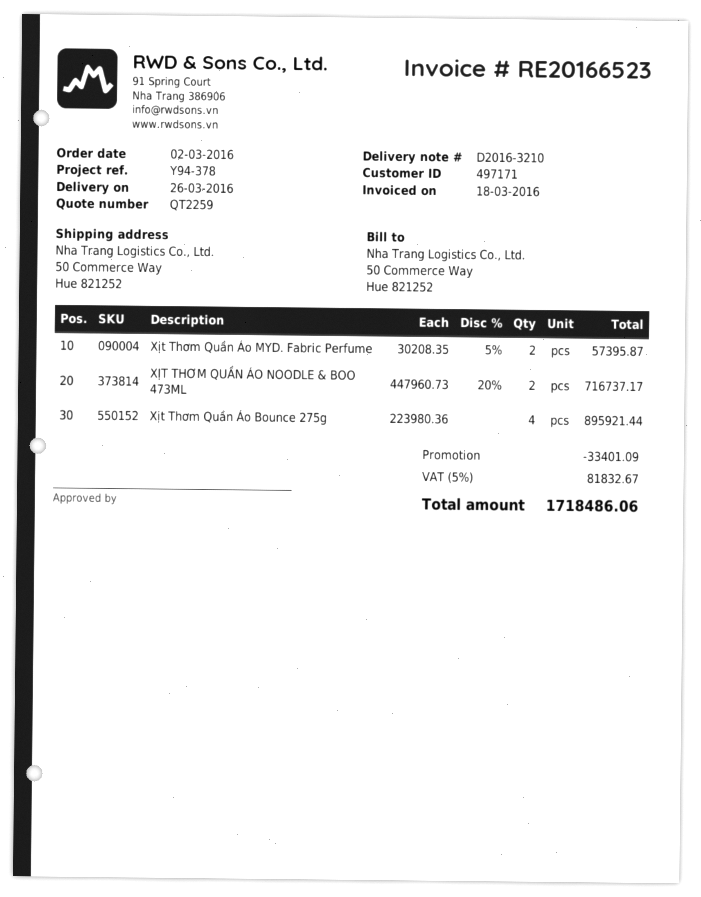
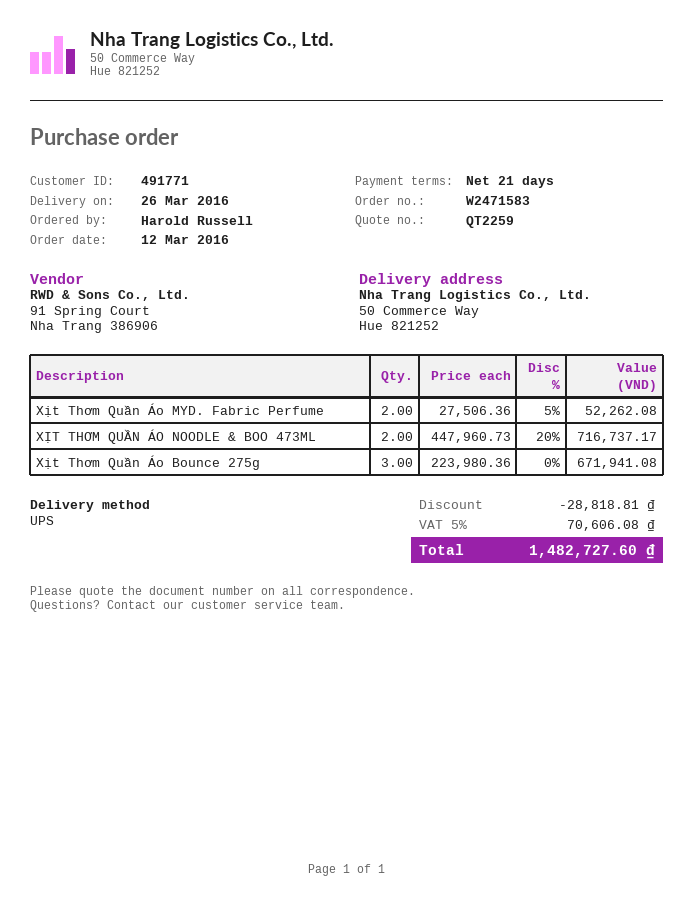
order date: 2016-03-02 -> 2016-03-12
customer number: 497171 -> 491771
Xịt Thơm Quần Áo MYD. Fabric Perfume: 2 x 30208.35 - 5% = 57395.87 -> 2 x 27506.36 - 5% = 52262.08
Xịt Thơm Quần Áo Bounce 275g: 4 x 223980.36 = 895921.44 -> 3 x 223980.36 = 671941.08
discount: 33401.09 -> 28818.81
tax: 5% = 81832.67 -> 5% = 70606.08
total: 1718486.06 -> 1482727.60

